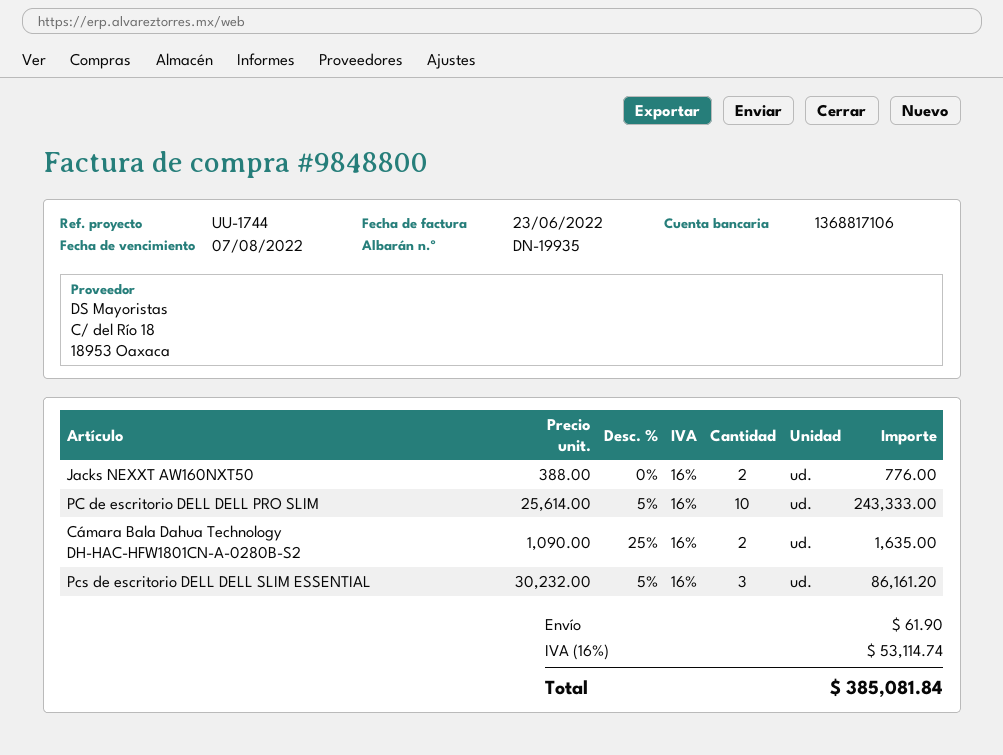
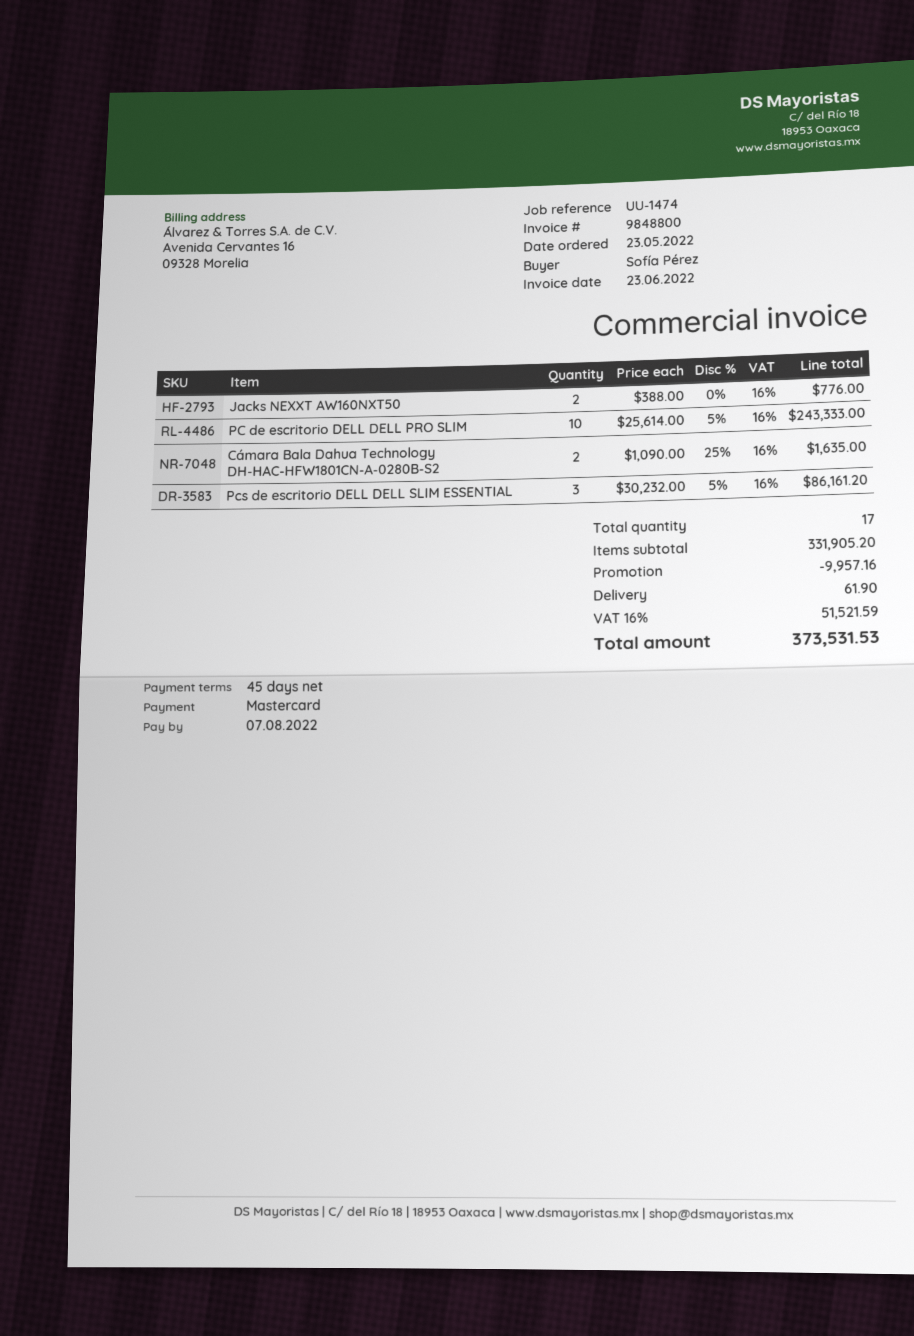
reference: UU-1744 -> UU-1474
discount: none -> 9957.16
tax: 16% = 53114.74 -> 16% = 51521.59
total: 385081.84 -> 373531.53

